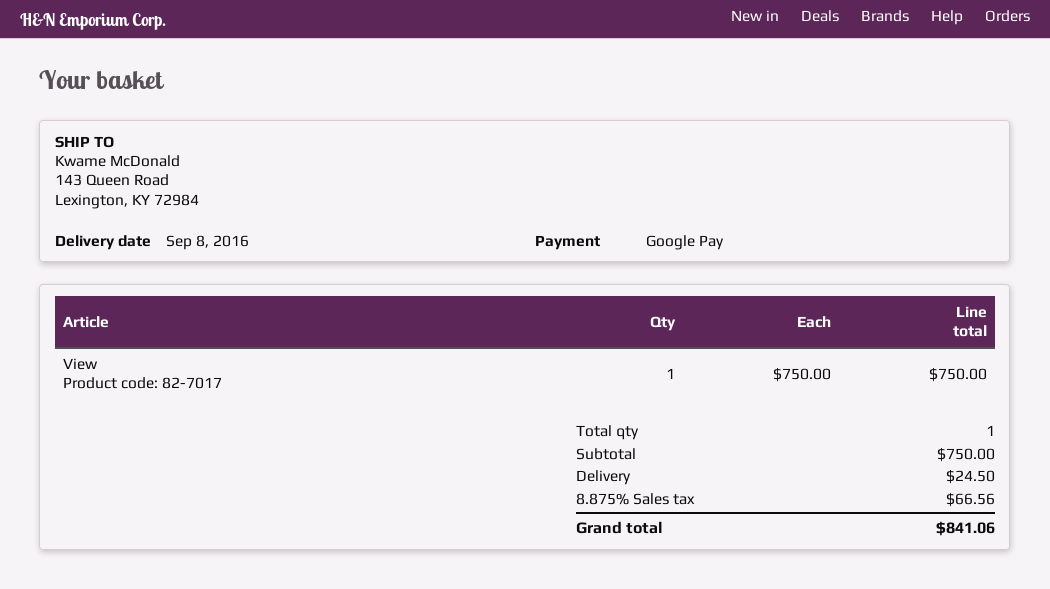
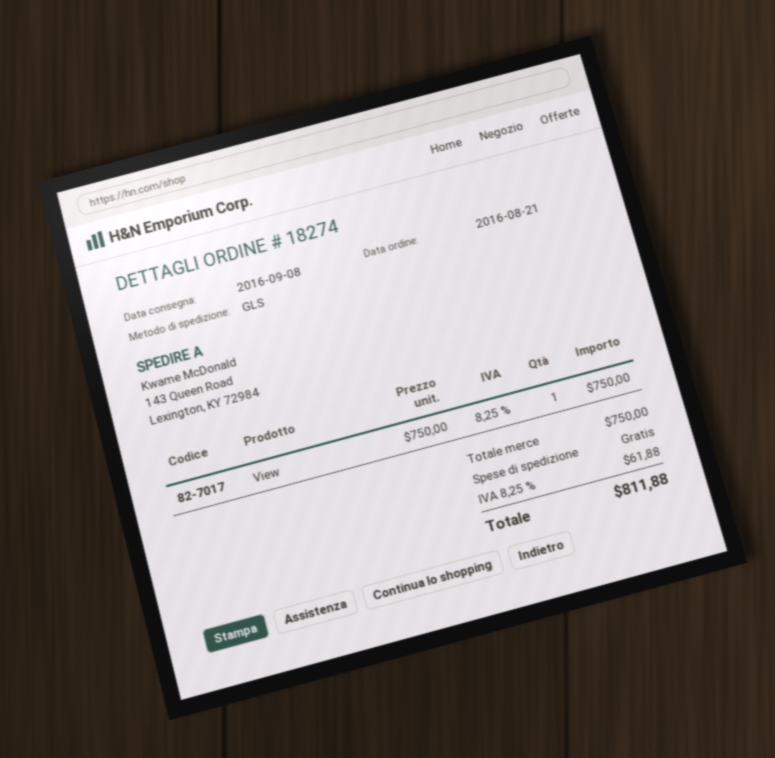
shipping: 24.50 -> 0.00
tax: 8.875% = 66.56 -> 8.25% = 61.88
total: 841.06 -> 811.88

